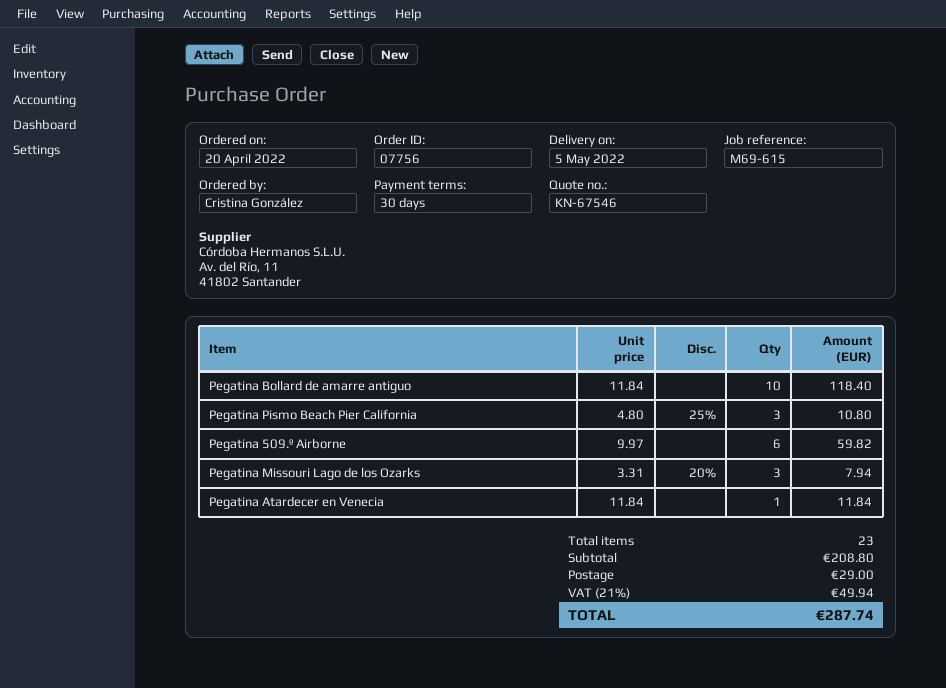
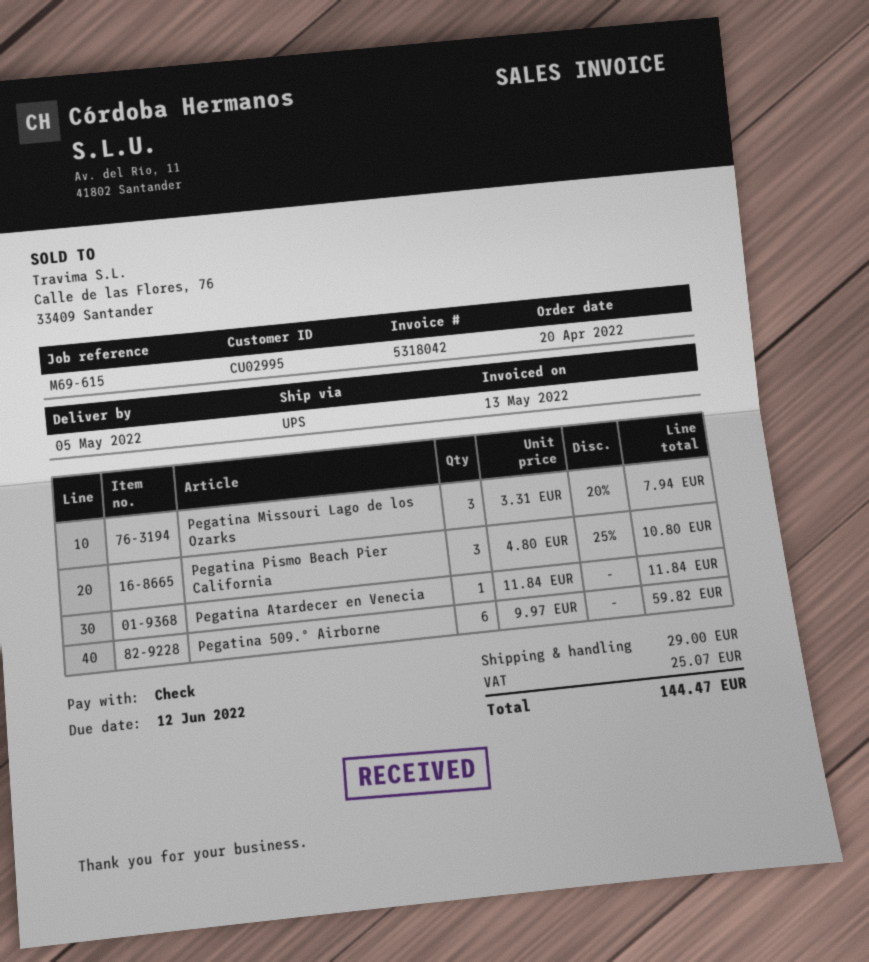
Pegatina Bollard de amarre antiguo: 10 x 11.84 = 118.40 -> none
tax: 49.94 -> 25.07
total: 287.74 -> 144.47

